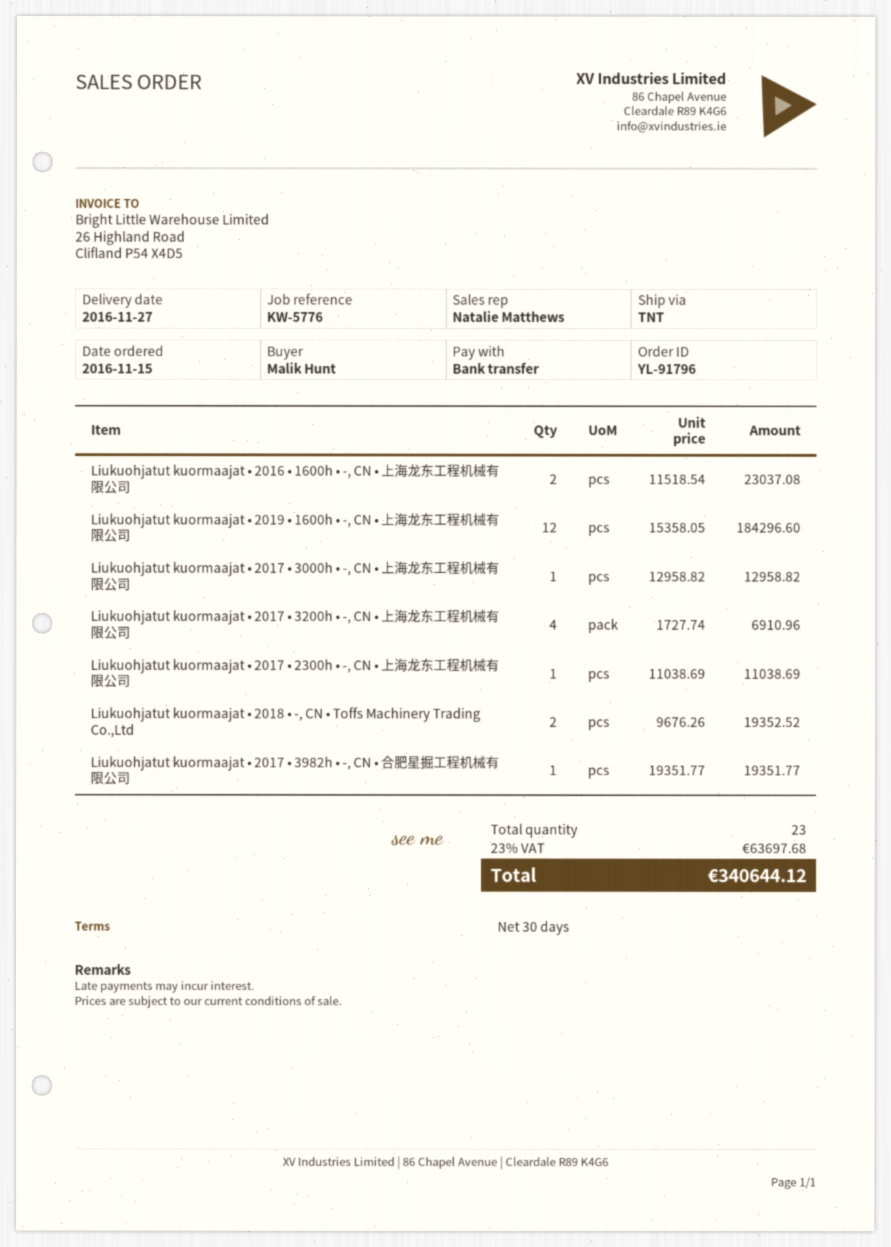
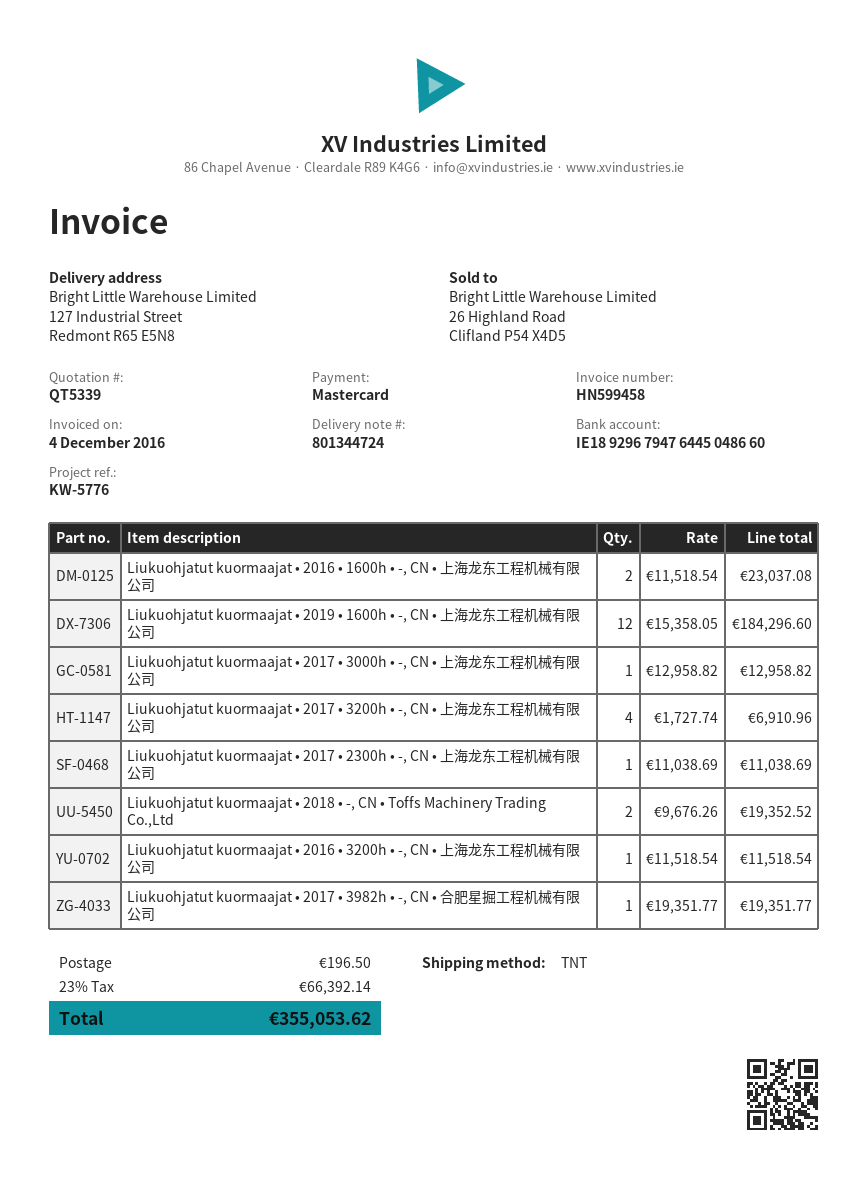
payment method: bank transfer -> Mastercard
Liukuohjatut kuormaajat • 2016 • 3200h • -, CN • 上海龙东工程机械有限公司: none -> 1 x 11518.54 = 11518.54
shipping: none -> 196.50
tax: 23% = 63697.68 -> 23% = 66392.14
total: 340644.12 -> 355053.62

